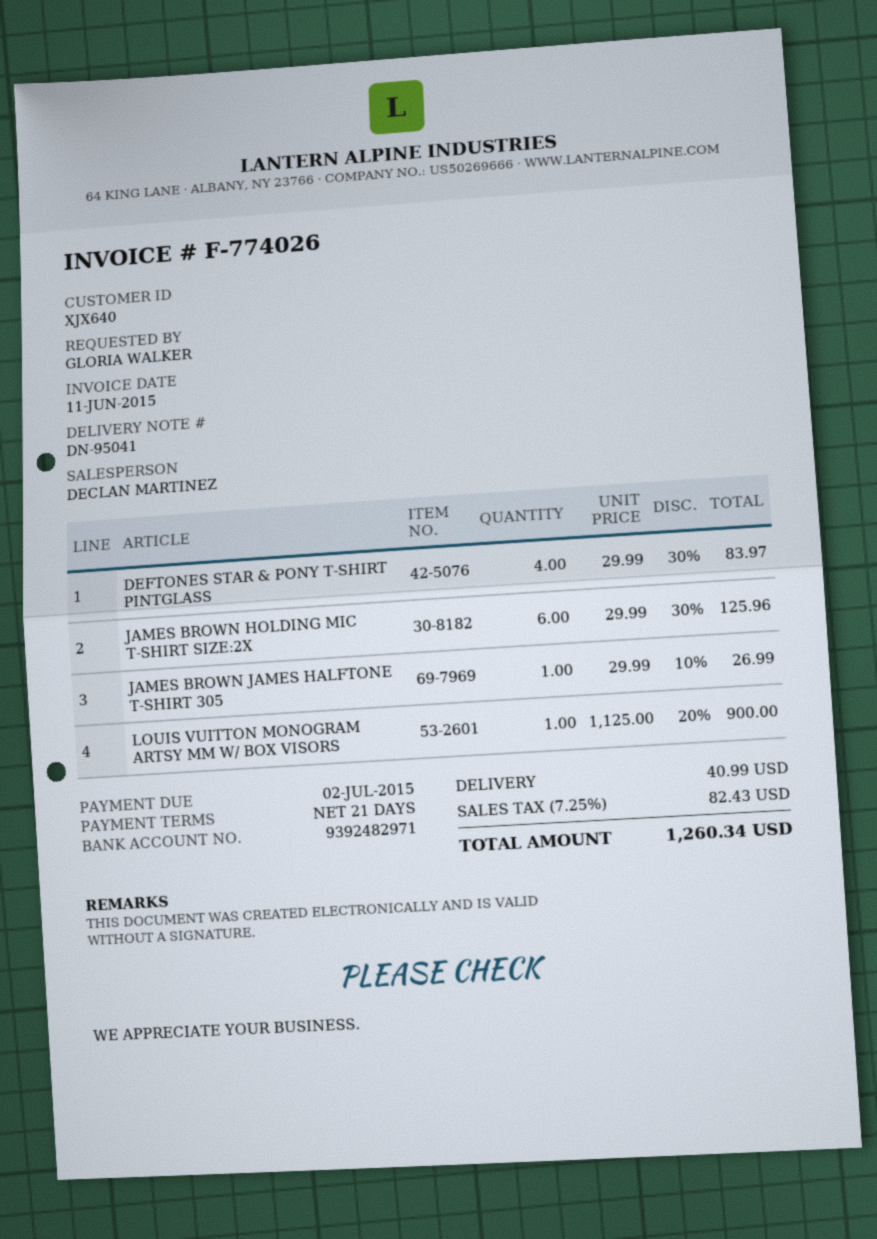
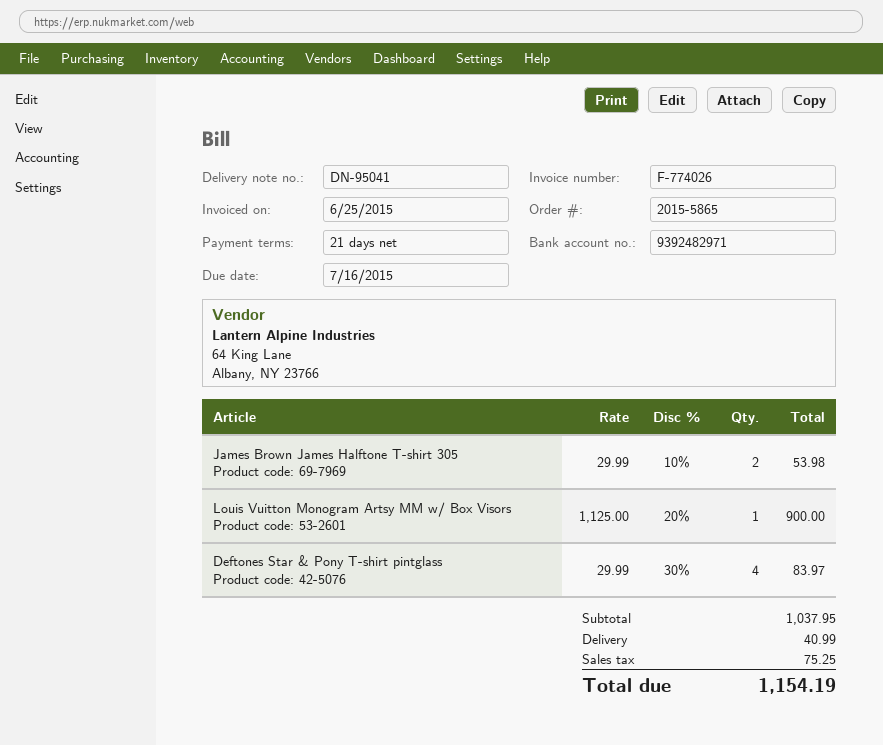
invoice date: 2015-06-11 -> 2015-06-25
due date: 2015-07-02 -> 2015-07-16
JAMES BROWN HOLDING MIC T-SHIRT SIZE:2X: 6 x 29.99 - 30% = 125.96 -> none
JAMES BROWN JAMES HALFTONE T-SHIRT 305: 1 x 29.99 - 10% = 26.99 -> 2 x 29.99 - 10% = 53.98
tax: 82.43 -> 75.25
total: 1260.34 -> 1154.19

